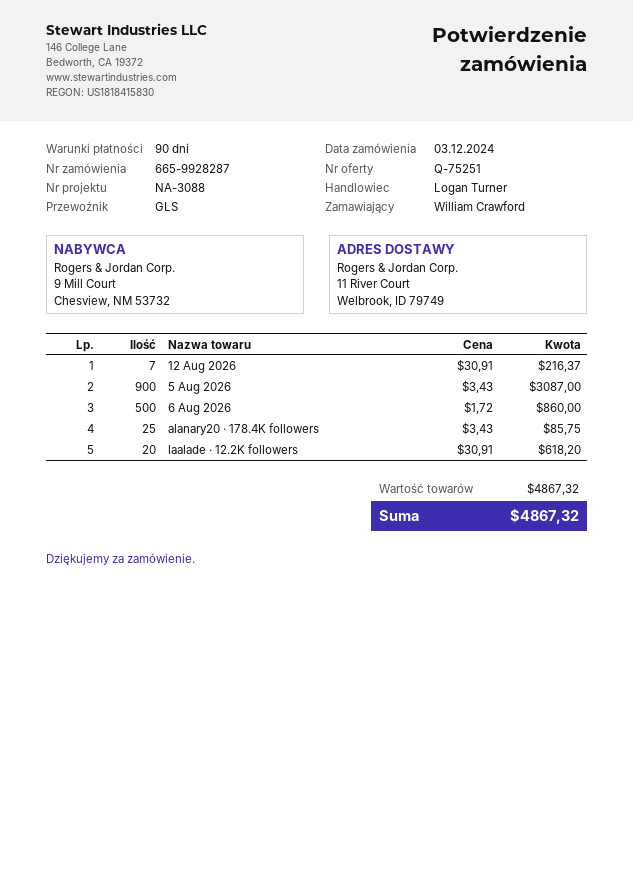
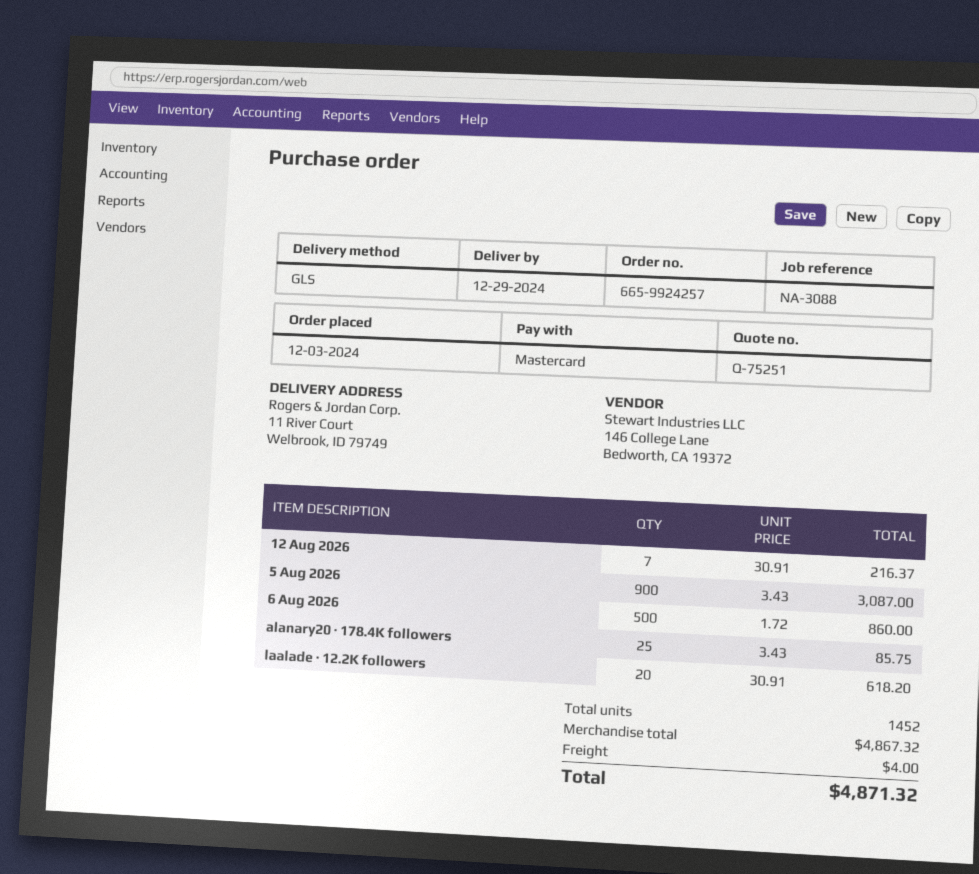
order number: 665-9928287 -> 665-9924257
shipping: none -> 4.00
total: 4867.32 -> 4871.32

